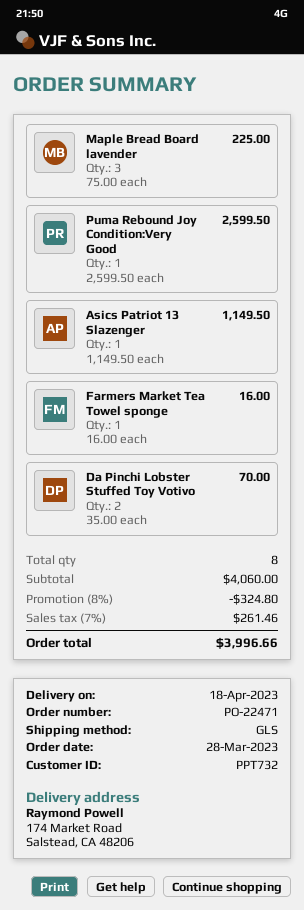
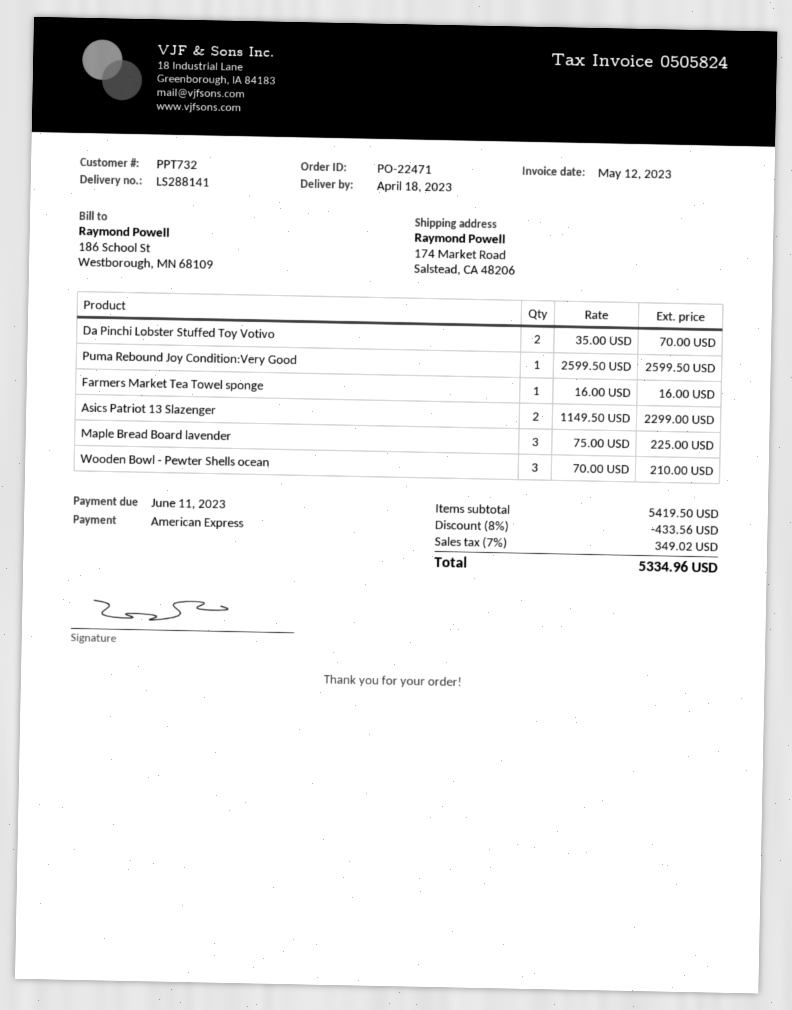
Asics Patriot 13 Slazenger: 1 x 1149.50 = 1149.50 -> 2 x 1149.50 = 2299.00
Wooden Bowl - Pewter Shells ocean: none -> 3 x 70.00 = 210.00
subtotal: 4060.00 -> 5419.50
discount: 8% = 324.80 -> 8% = 433.56
tax: 7% = 261.46 -> 7% = 349.02
total: 3996.66 -> 5334.96

